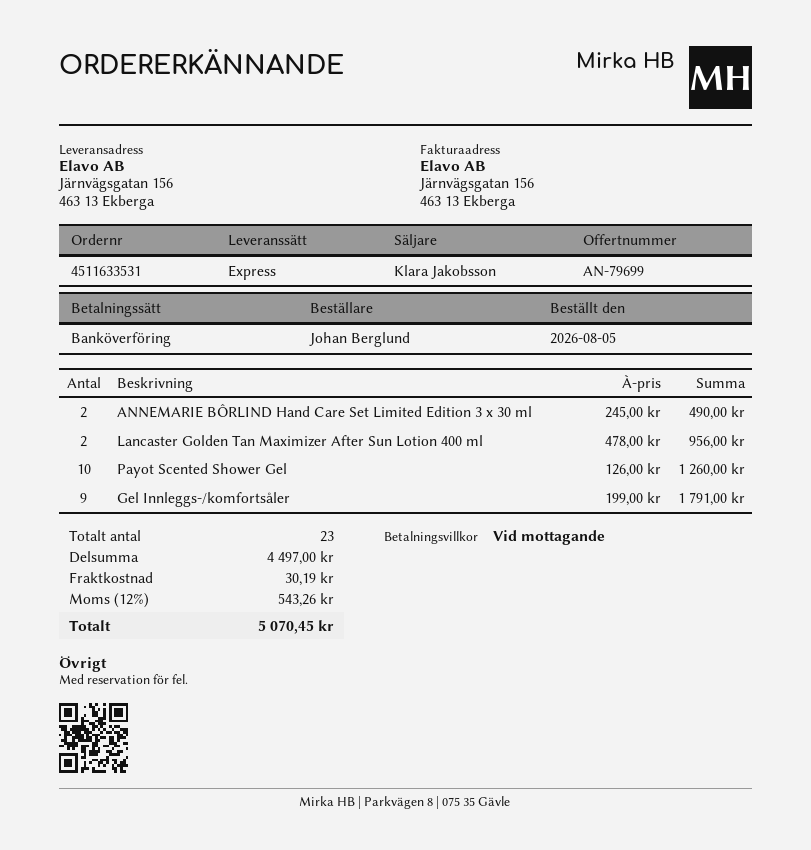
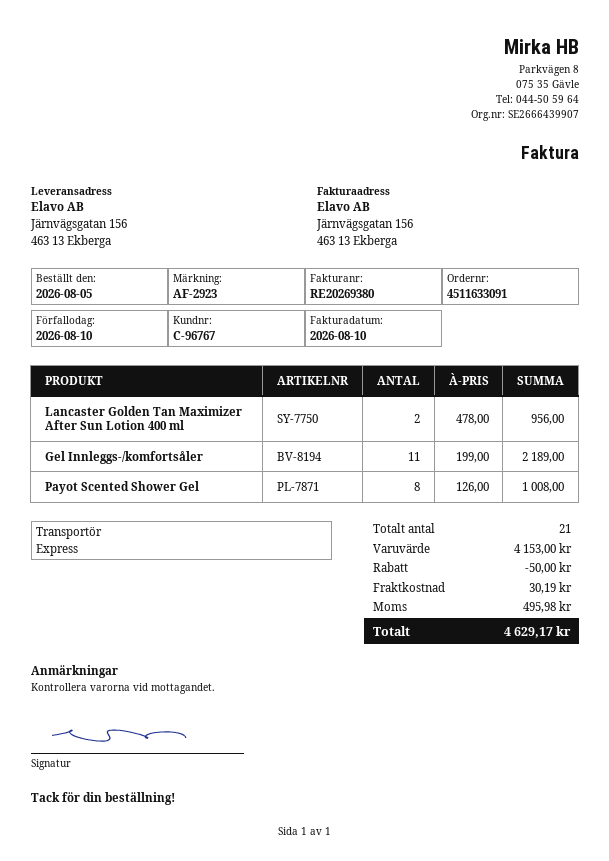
order number: 4511633531 -> 4511633091
ANNEMARIE BÔRLIND Hand Care Set Limited Edition 3 x 30 ml: 2 x 245.00 = 490.00 -> none
Payot Scented Shower Gel: 10 x 126.00 = 1260.00 -> 8 x 126.00 = 1008.00
Gel Innleggs-/komfortsåler: 9 x 199.00 = 1791.00 -> 11 x 199.00 = 2189.00
total quantity: 23 -> 21
subtotal: 4497.00 -> 4153.00
discount: none -> 50.00
tax: 543.26 -> 495.98
total: 5070.45 -> 4629.17

